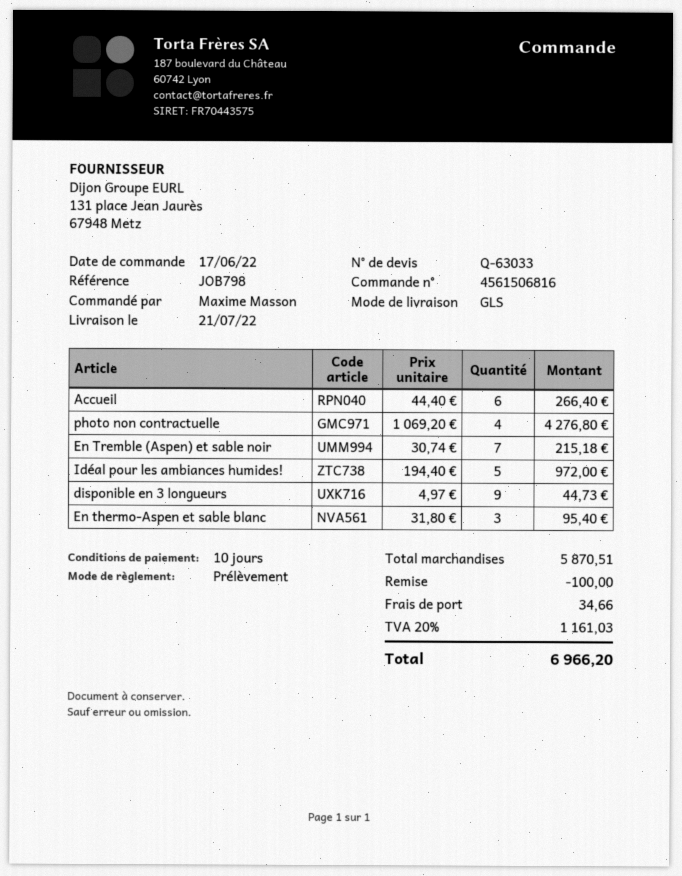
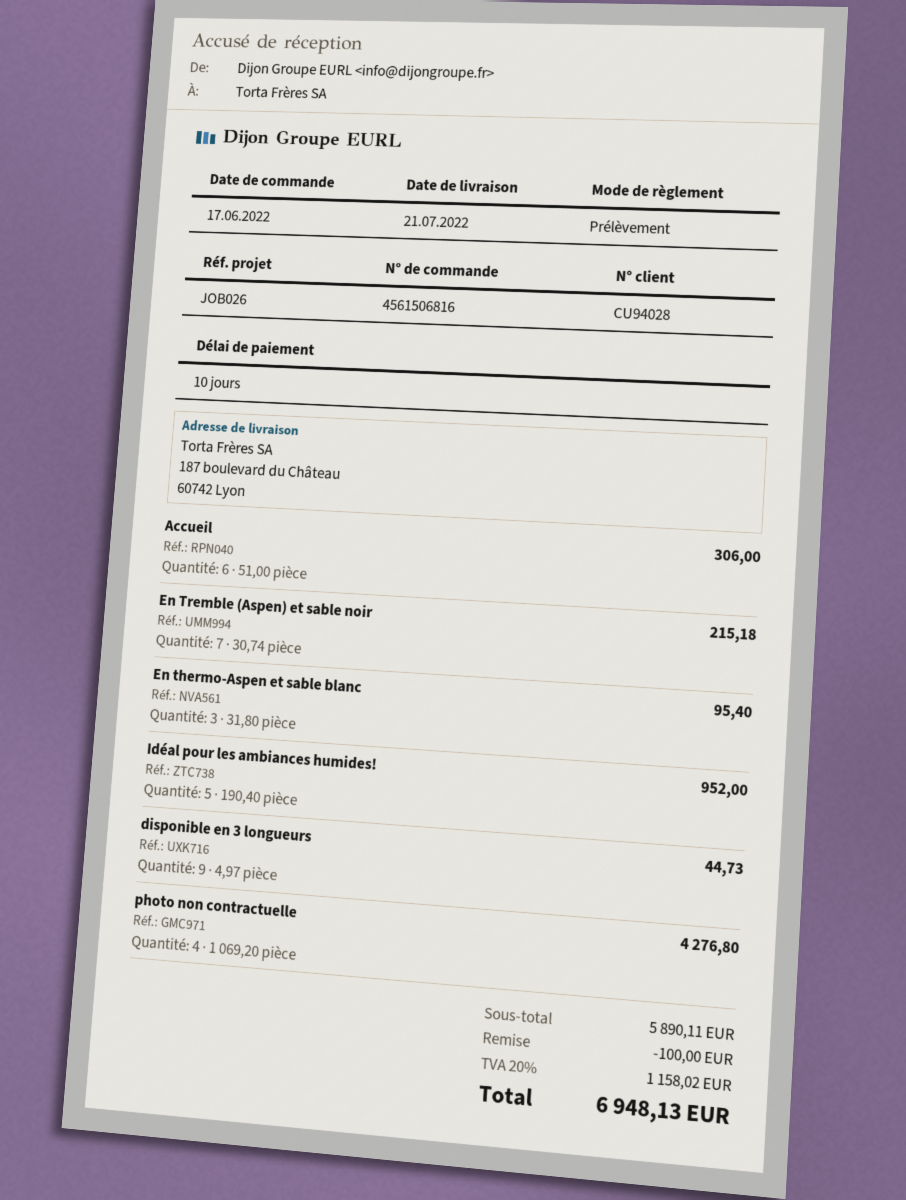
reference: JOB798 -> JOB026
Accueil: 6 x 44.40 = 266.40 -> 6 x 51.00 = 306.00
Idéal pour les ambiances humides!: 5 x 194.40 = 972.00 -> 5 x 190.40 = 952.00
subtotal: 5870.51 -> 5890.11
shipping: 34.66 -> none
tax: 20% = 1161.03 -> 20% = 1158.02
total: 6966.20 -> 6948.13

